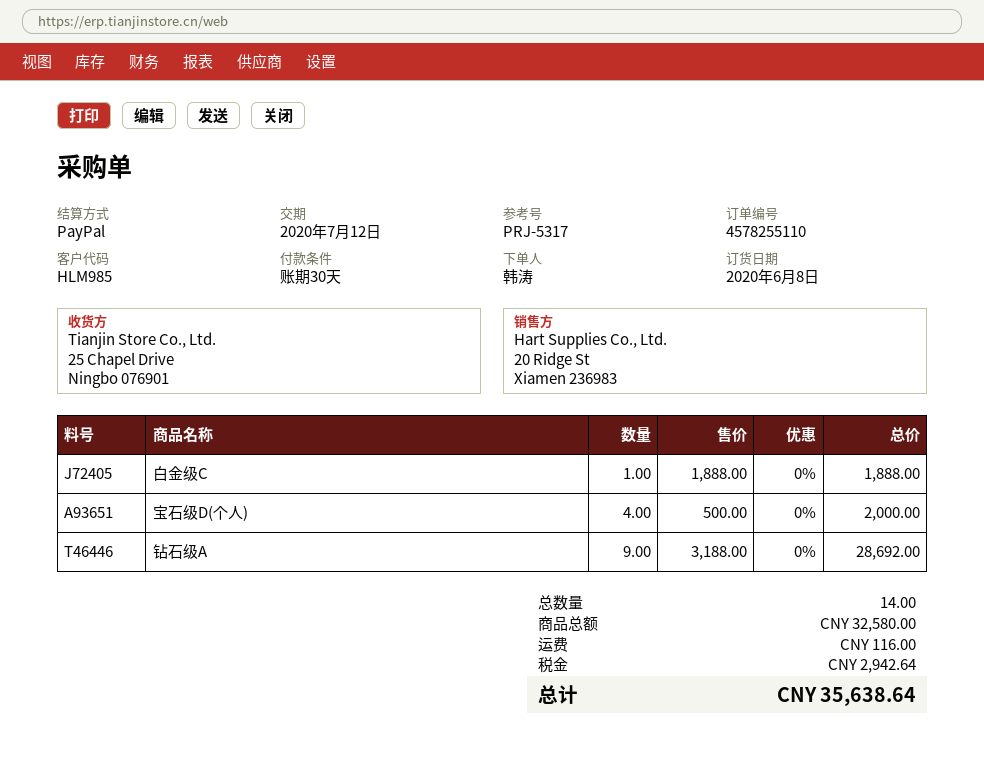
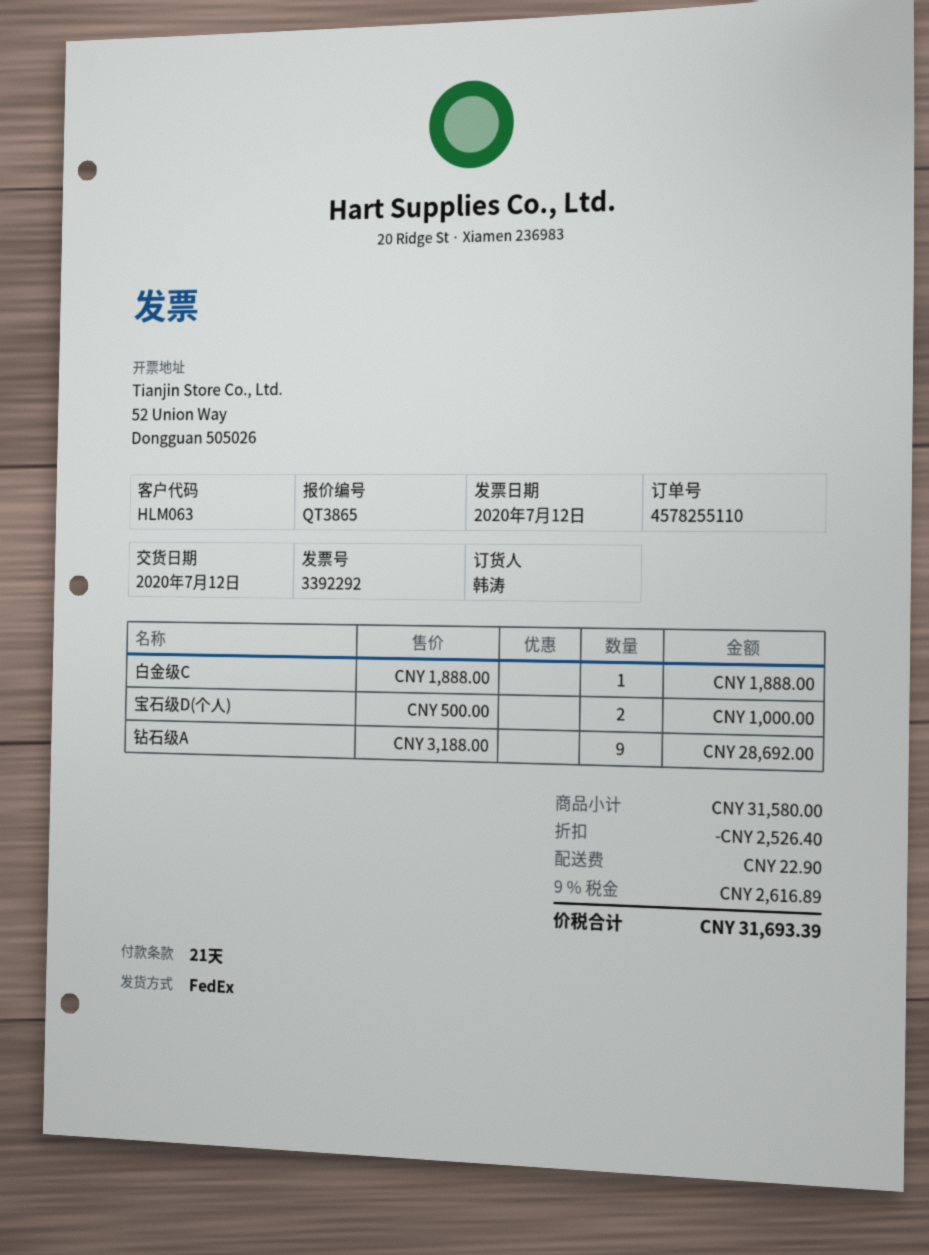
payment terms: 30 days -> 21 days
customer number: HLM985 -> HLM063
宝石级D(个人): 4 x 500.00 = 2000.00 -> 2 x 500.00 = 1000.00
subtotal: 32580.00 -> 31580.00
discount: none -> 2526.40
shipping: 116.00 -> 22.90
tax: 2942.64 -> 2616.89
total: 35638.64 -> 31693.39

